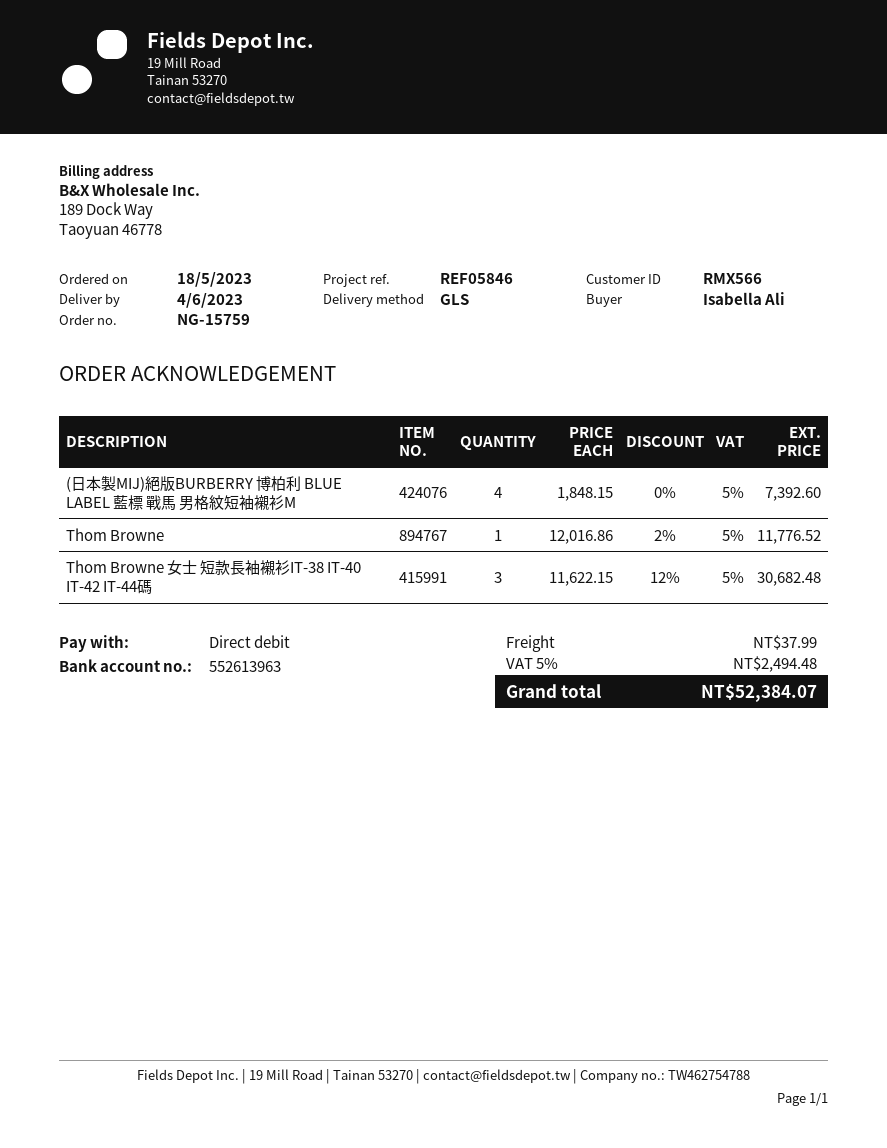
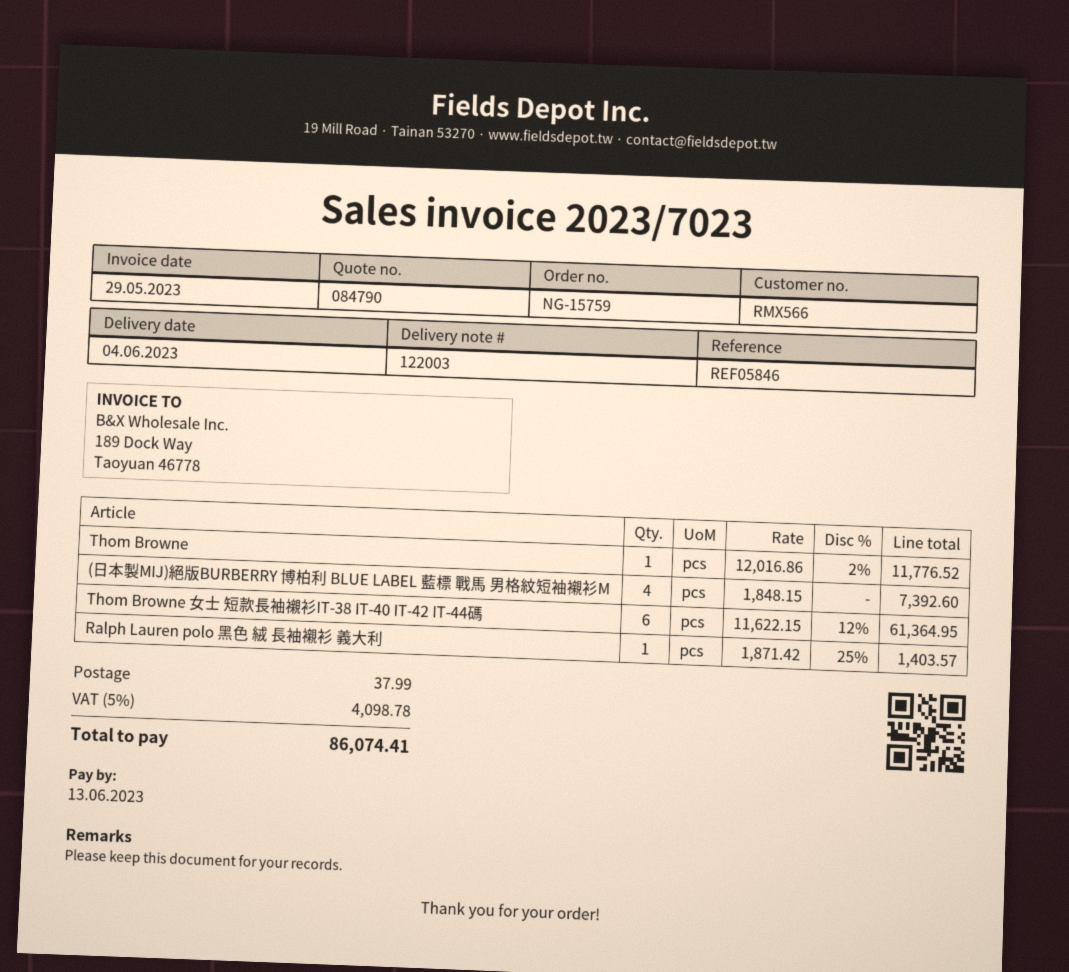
Thom Browne 女士 短款長袖襯衫IT-38 IT-40 IT-42 IT-44碼: 3 x 11622.15 - 12% = 30682.48 -> 6 x 11622.15 - 12% = 61364.95
Ralph Lauren polo 黑色 絨 長袖襯衫 義大利: none -> 1 x 1871.42 - 25% = 1403.57
tax: 5% = 2494.48 -> 5% = 4098.78
total: 52384.07 -> 86074.41

